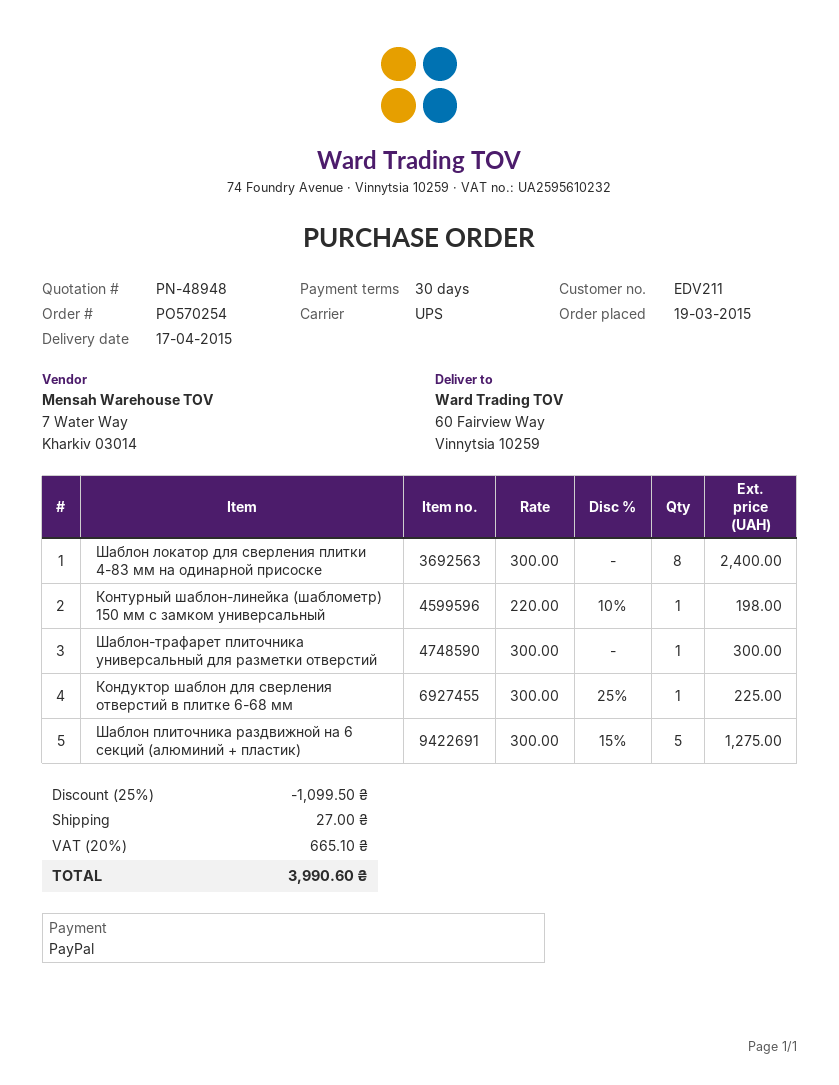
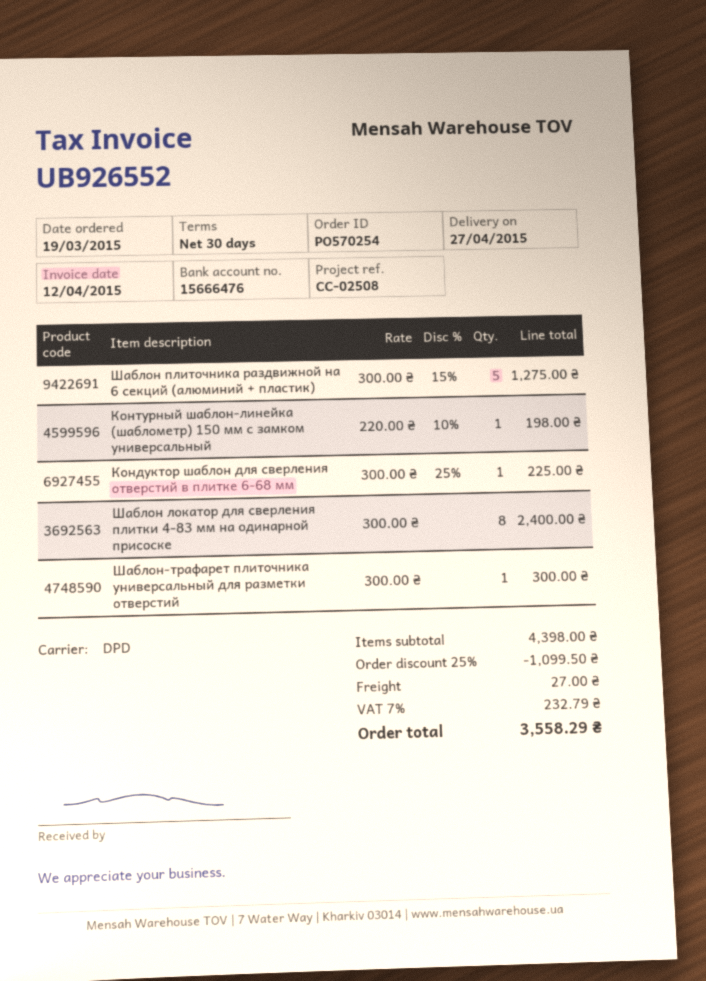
delivery date: 2015-04-17 -> 2015-04-27
shipping method: UPS -> DPD
tax: 20% = 665.10 -> 7% = 232.79
total: 3990.60 -> 3558.29

